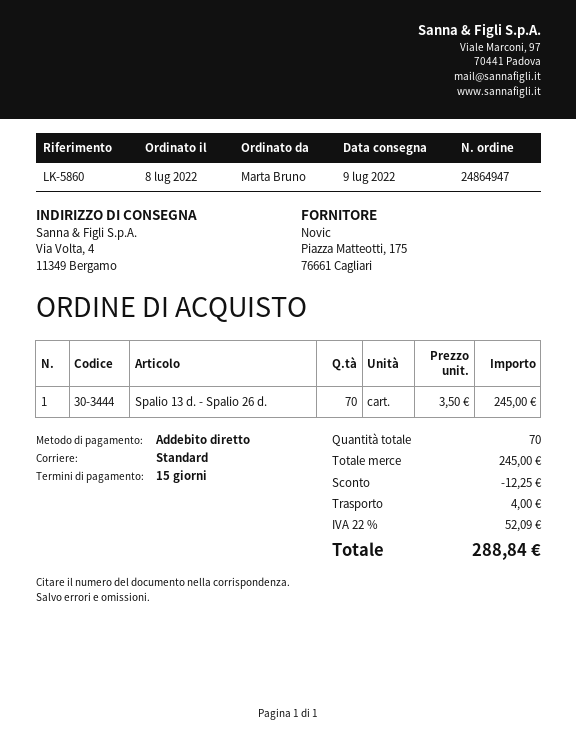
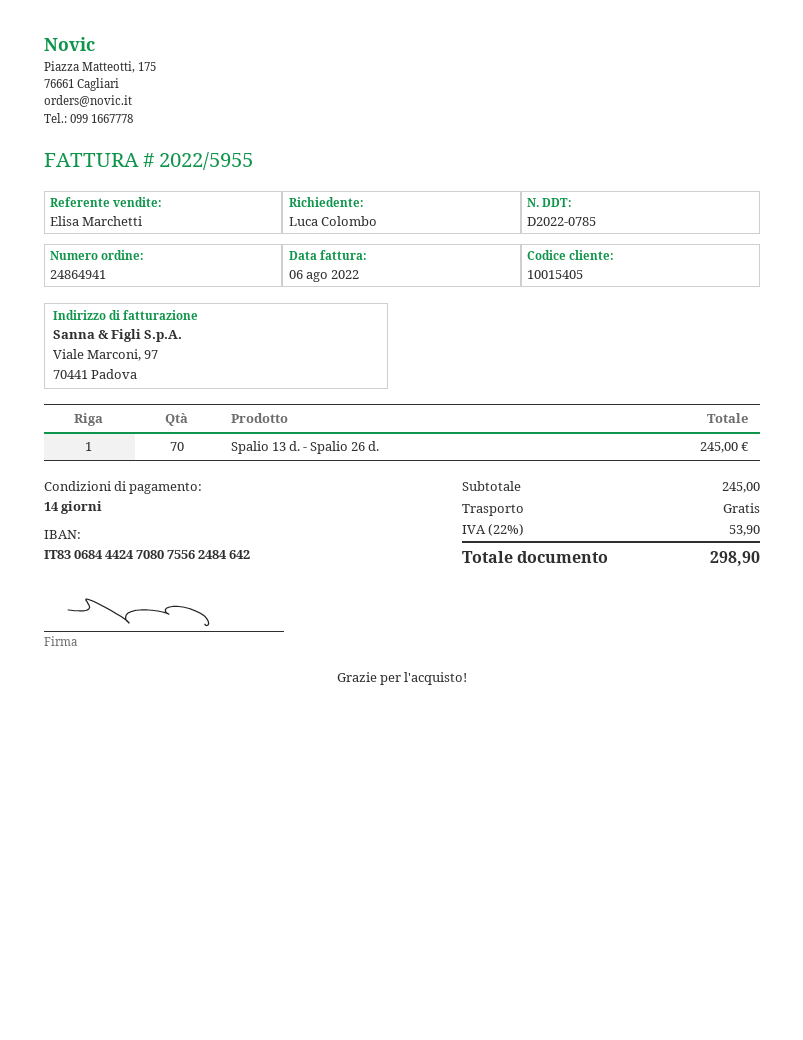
order number: 24864947 -> 24864941
payment terms: 15 days -> 14 days
ordered by: Marta Bruno -> Luca Colombo
discount: 12.25 -> none
shipping: 4.00 -> 0.00
tax: 22% = 52.09 -> 22% = 53.90
total: 288.84 -> 298.90

